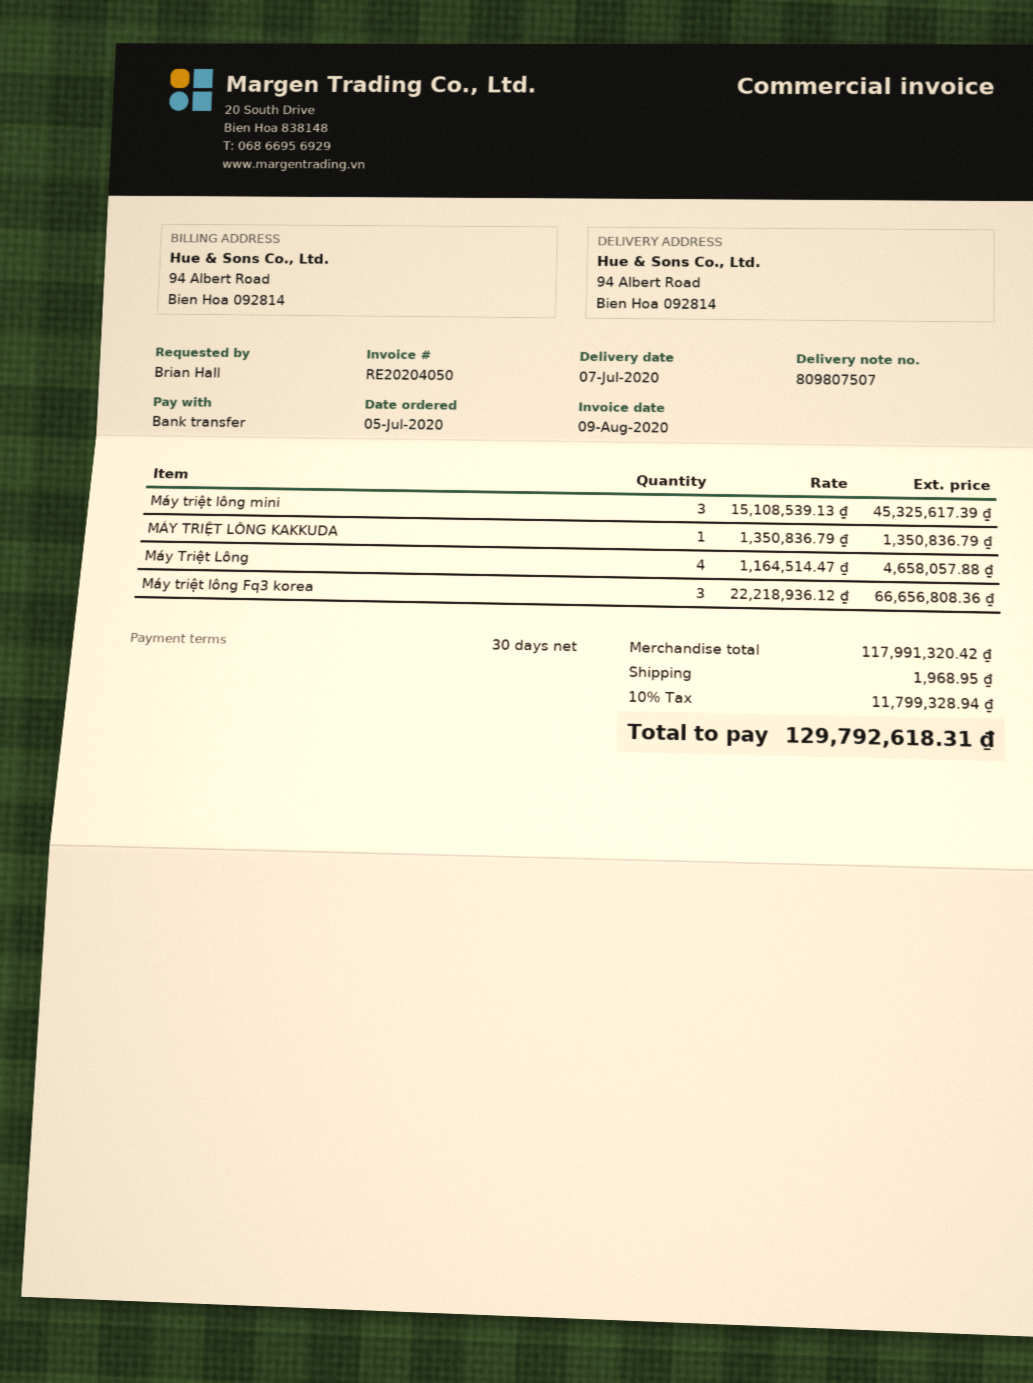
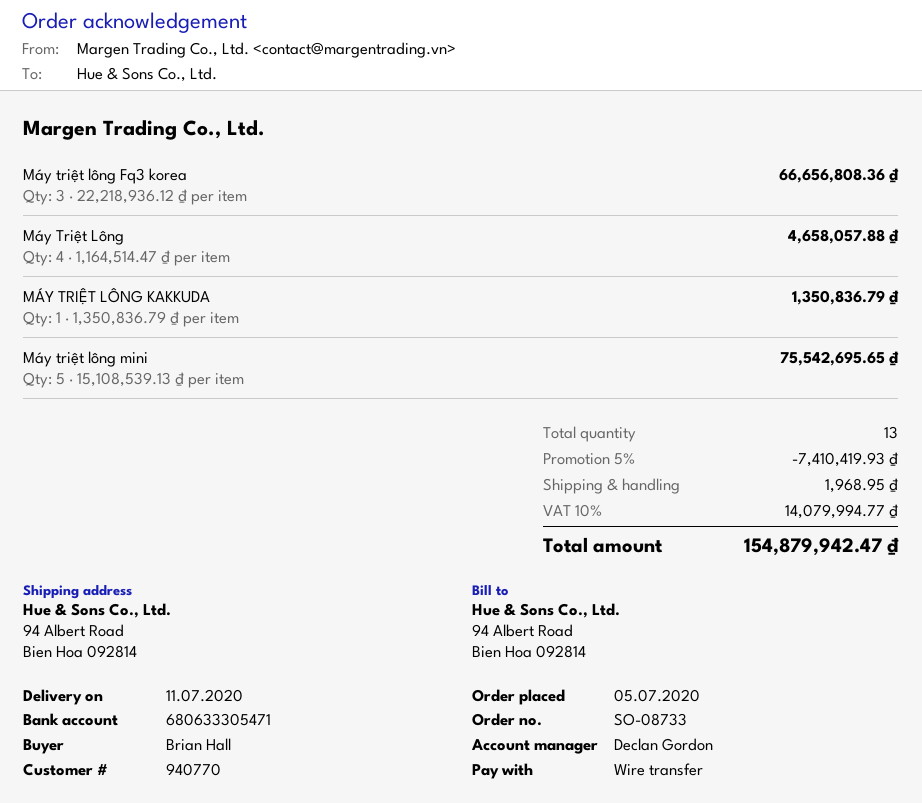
delivery date: 2020-07-07 -> 2020-07-11
Máy triệt lông mini: 3 x 15108539.13 = 45325617.39 -> 5 x 15108539.13 = 75542695.65
discount: none -> 5% = 7410419.93
tax: 10% = 11799328.94 -> 10% = 14079994.77
total: 129792618.31 -> 154879942.47

